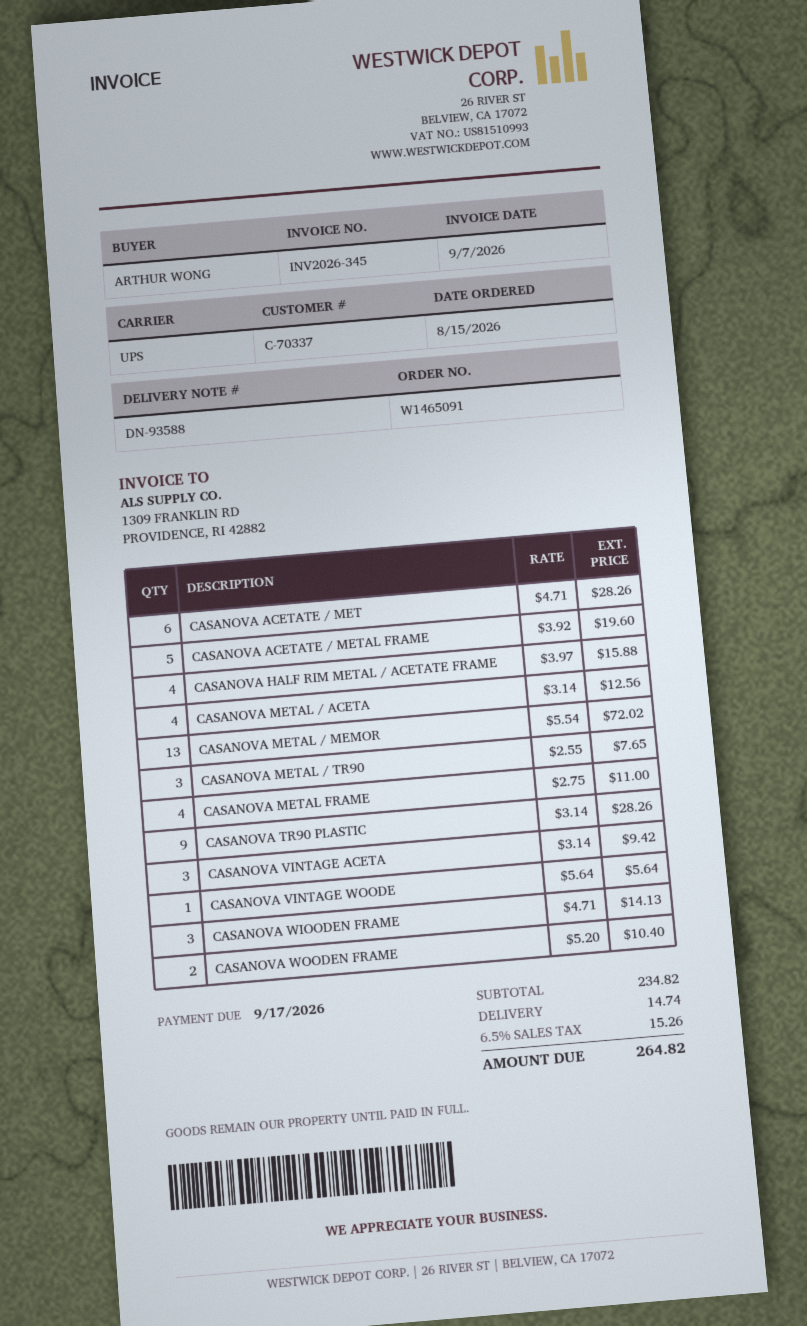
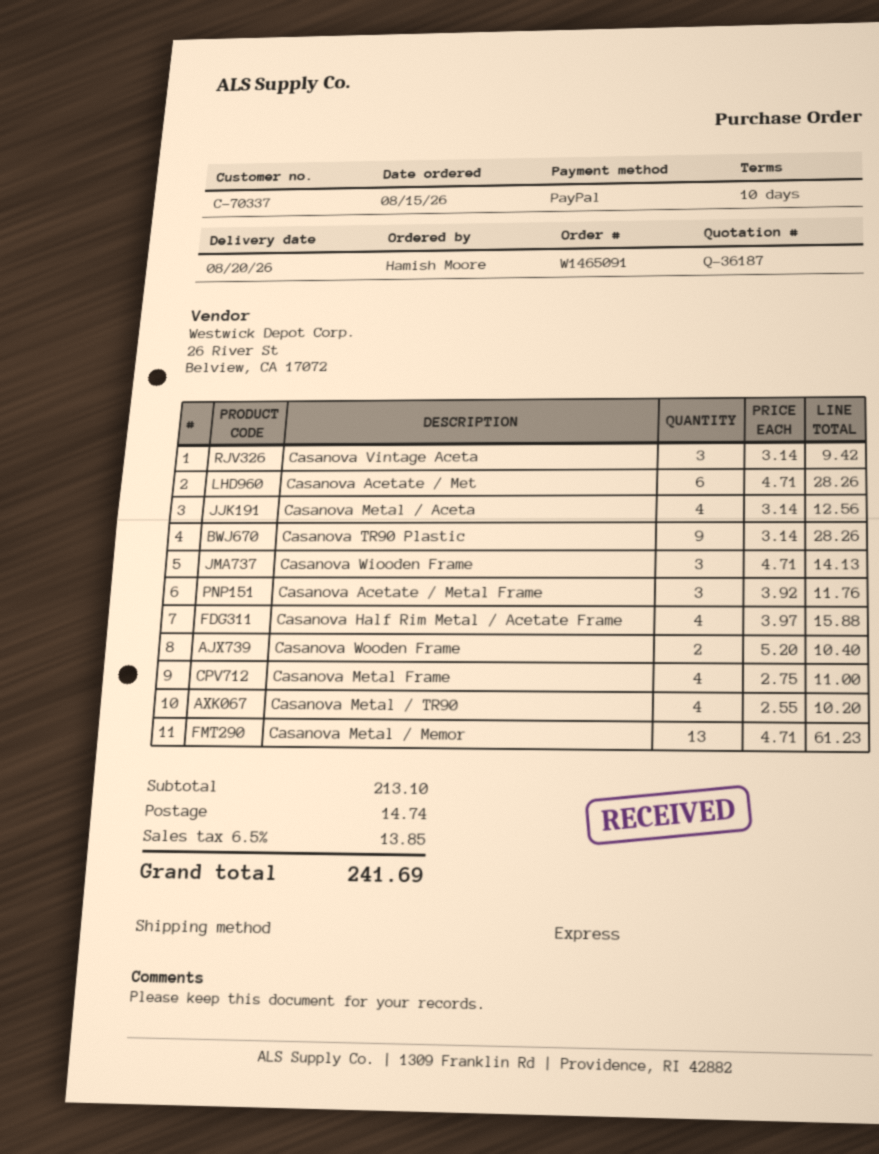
ordered by: ARTHUR WONG -> Hamish Moore
shipping method: UPS -> express
CASANOVA ACETATE / METAL FRAME: 5 x 3.92 = 19.60 -> 3 x 3.92 = 11.76
CASANOVA METAL / MEMOR: 13 x 5.54 = 72.02 -> 13 x 4.71 = 61.23
CASANOVA METAL / TR90: 3 x 2.55 = 7.65 -> 4 x 2.55 = 10.20
CASANOVA VINTAGE WOODE: 1 x 5.64 = 5.64 -> none
subtotal: 234.82 -> 213.10
tax: 6.5% = 15.26 -> 6.5% = 13.85
total: 264.82 -> 241.69

